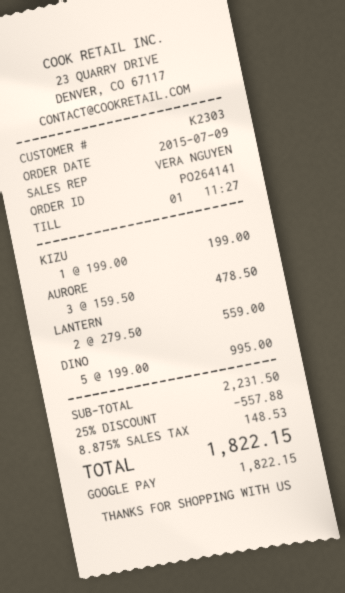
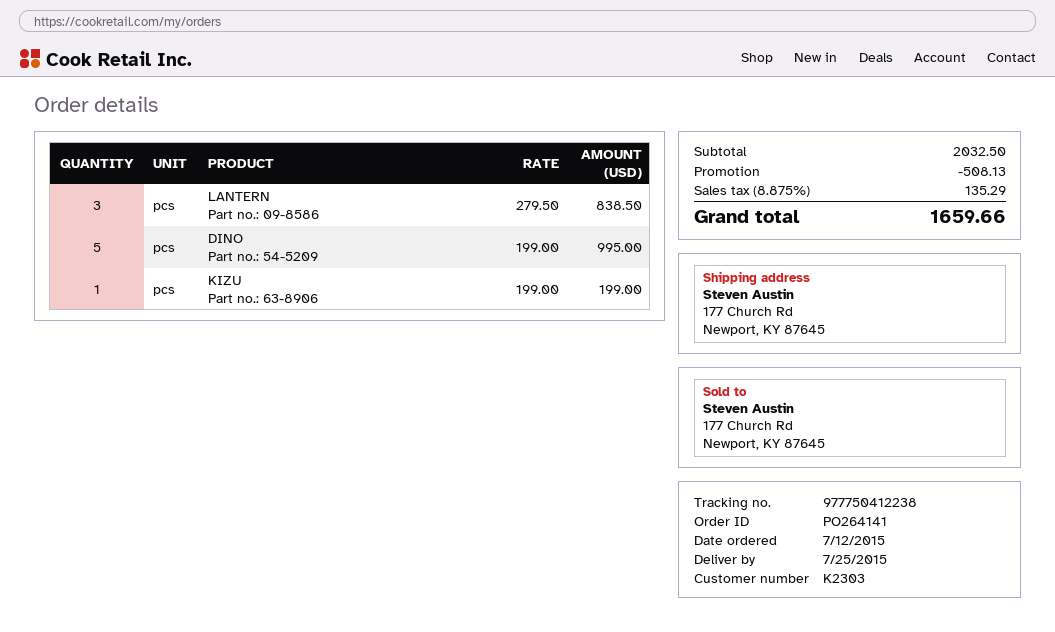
order date: 2015-07-09 -> 2015-07-12
AURORE: 3 x 159.50 = 478.50 -> none
LANTERN: 2 x 279.50 = 559.00 -> 3 x 279.50 = 838.50
subtotal: 2231.50 -> 2032.50
discount: 557.88 -> 508.13
tax: 8.875% = 148.53 -> 8.875% = 135.29
total: 1822.15 -> 1659.66

